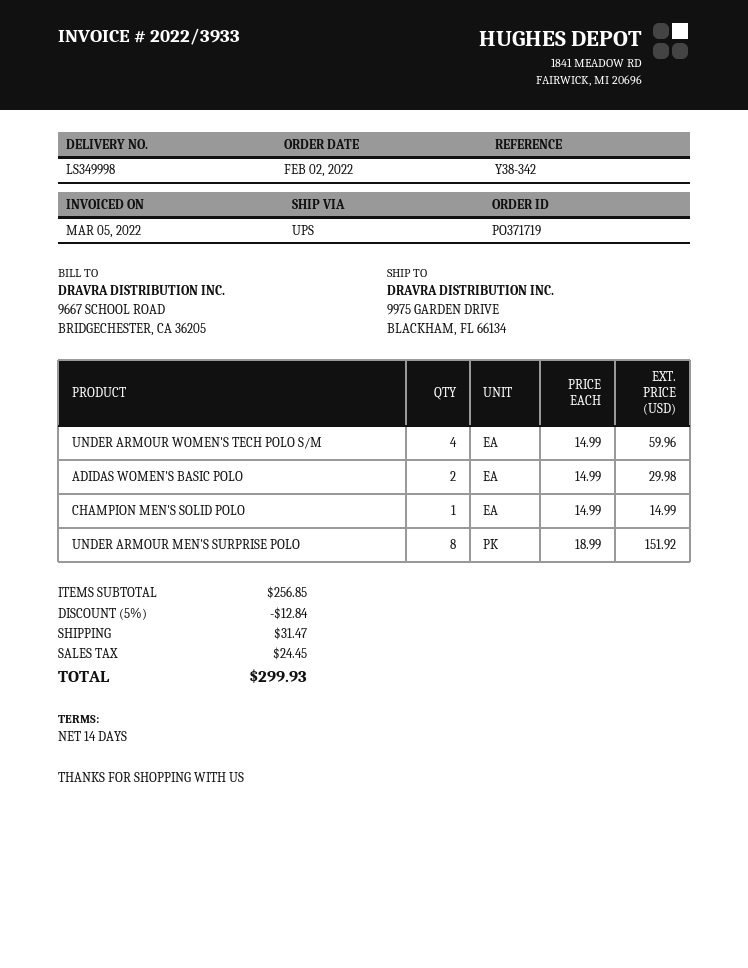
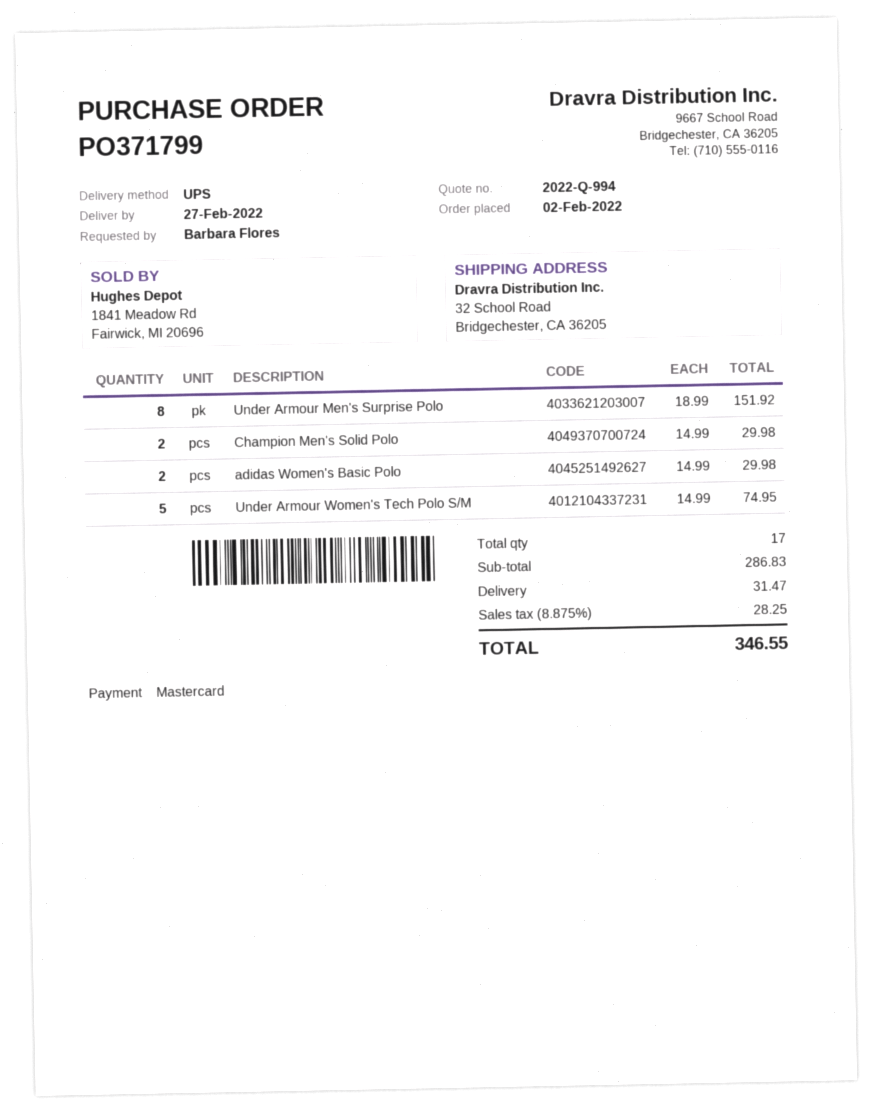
order number: PO371719 -> PO371799
ship to: 9975 GARDEN DRIVE, BLACKHAM, FL 66134 -> 32 School Road, Bridgechester, CA 36205
UNDER ARMOUR WOMEN'S TECH POLO S/M: 4 x 14.99 = 59.96 -> 5 x 14.99 = 74.95
CHAMPION MEN'S SOLID POLO: 1 x 14.99 = 14.99 -> 2 x 14.99 = 29.98
subtotal: 256.85 -> 286.83
discount: 5% = 12.84 -> none
tax: 24.45 -> 28.25
total: 299.93 -> 346.55

